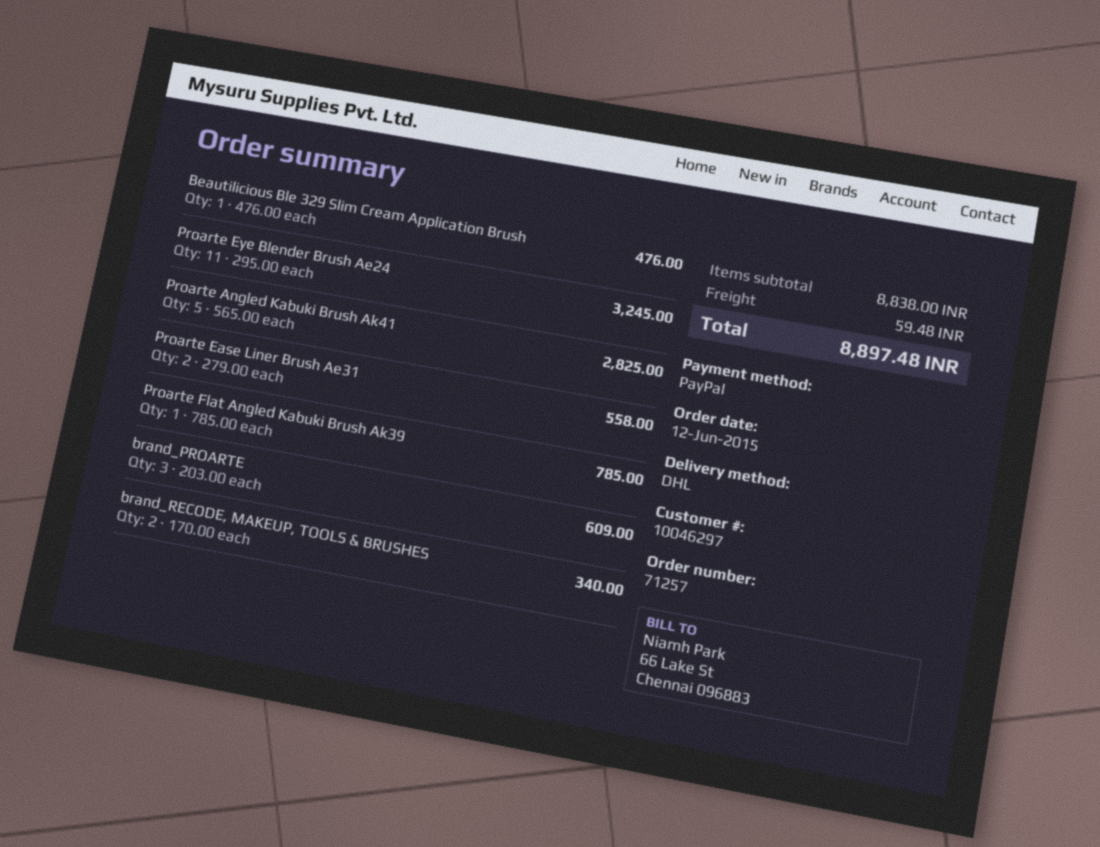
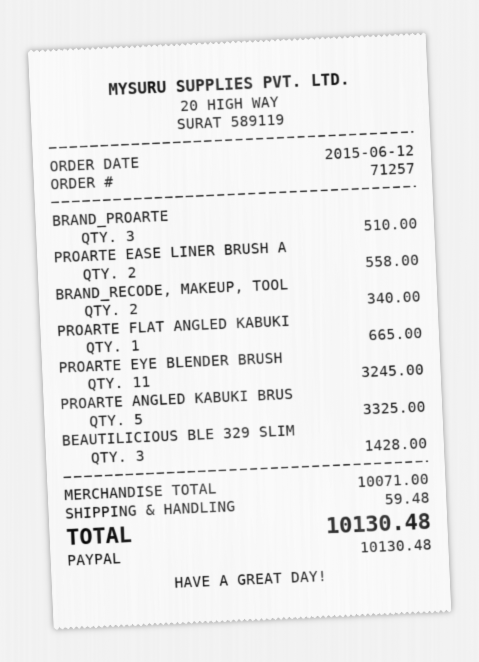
Beautilicious Ble 329 Slim Cream Application Brush: 1 for 476.00 -> 3 for 1428.00
Proarte Angled Kabuki Brush Ak41: 5 for 2825.00 -> 5 for 3325.00
Proarte Flat Angled Kabuki Brush Ak39: 1 for 785.00 -> 1 for 665.00
brand_PROARTE: 3 for 609.00 -> 3 for 510.00
subtotal: 8838.00 -> 10071.00
total: 8897.48 -> 10130.48

